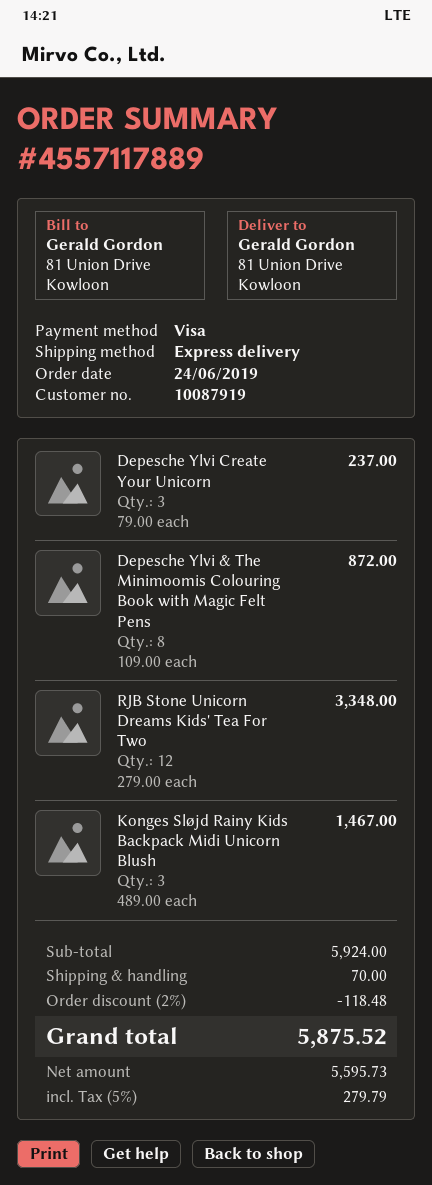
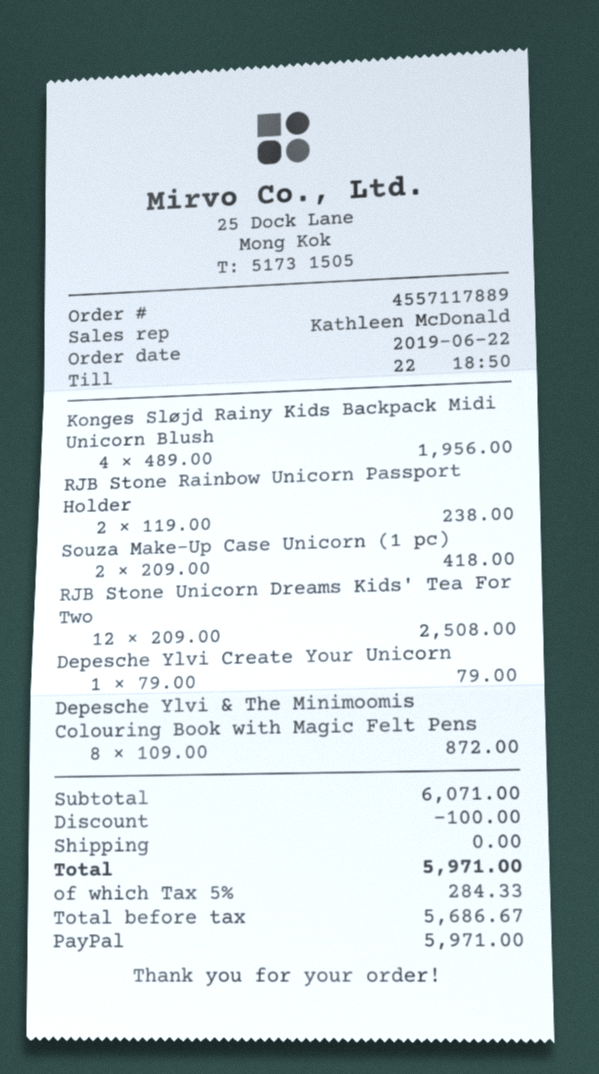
order date: 2019-06-24 -> 2019-06-22
payment method: Visa -> PayPal
Depesche Ylvi Create Your Unicorn: 3 x 79.00 = 237.00 -> 1 x 79.00 = 79.00
RJB Stone Unicorn Dreams Kids' Tea For Two: 12 x 279.00 = 3348.00 -> 12 x 209.00 = 2508.00
Konges Sløjd Rainy Kids Backpack Midi Unicorn Blush: 3 x 489.00 = 1467.00 -> 4 x 489.00 = 1956.00
RJB Stone Rainbow Unicorn Passport Holder: none -> 2 x 119.00 = 238.00
Souza Make-Up Case Unicorn (1 pc): none -> 2 x 209.00 = 418.00
subtotal: 5924.00 -> 6071.00
discount: 118.48 -> 100.00
shipping: 70.00 -> 0.00
net: 5595.73 -> 5686.67
tax: 5% = 279.79 -> 5% = 284.33
total: 5875.52 -> 5971.00

